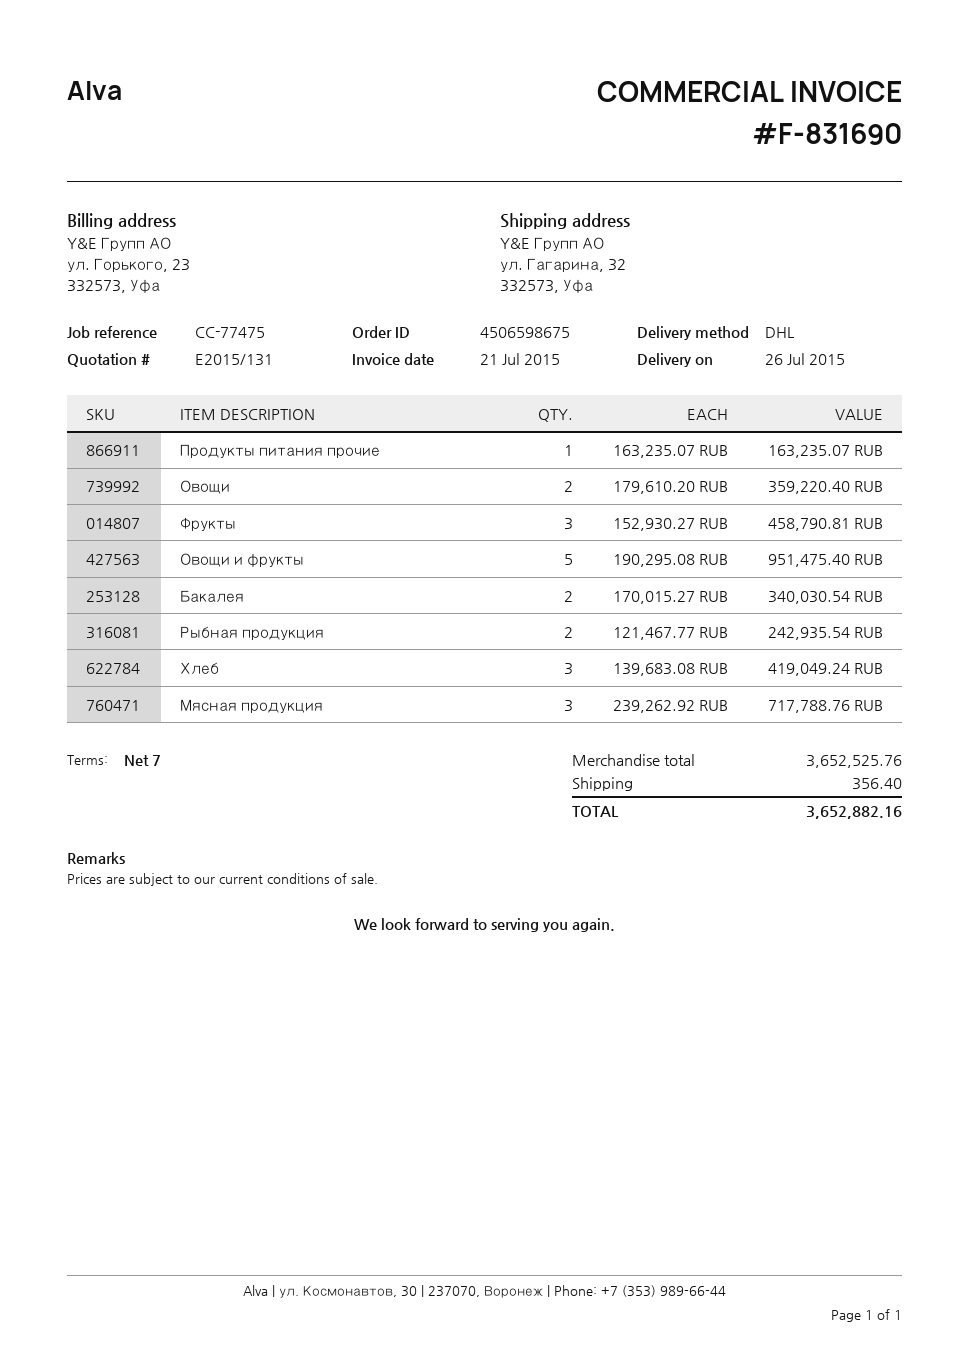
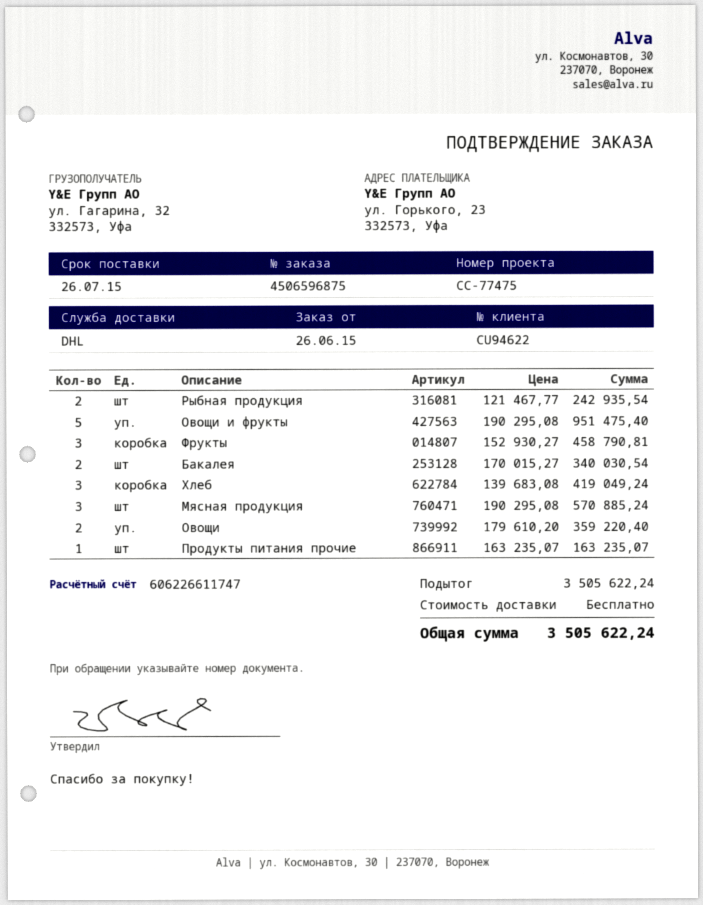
order number: 4506598675 -> 4506596875
Мясная продукция: 3 x 239262.92 = 717788.76 -> 3 x 190295.08 = 570885.24
subtotal: 3652525.76 -> 3505622.24
shipping: 356.40 -> 0.00
total: 3652882.16 -> 3505622.24

